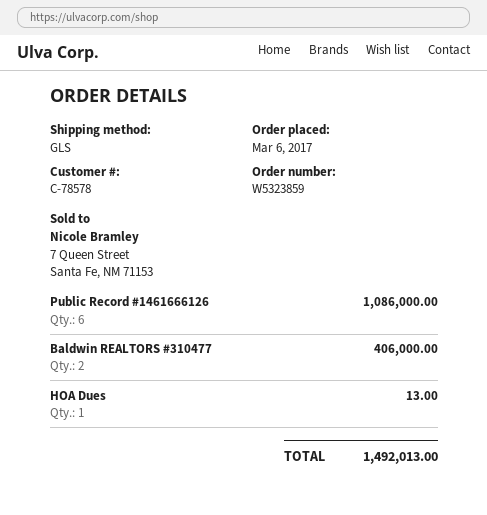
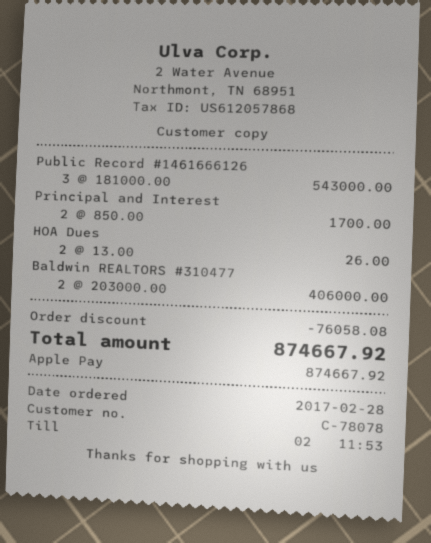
order date: 2017-03-06 -> 2017-02-28
customer number: C-78578 -> C-78078
Public Record #1461666126: 6 for 1086000.00 -> 3 for 543000.00
HOA Dues: 1 for 13.00 -> 2 for 26.00
Principal and Interest: none -> 2 for 1700.00
discount: none -> 76058.08
total: 1492013.00 -> 874667.92

